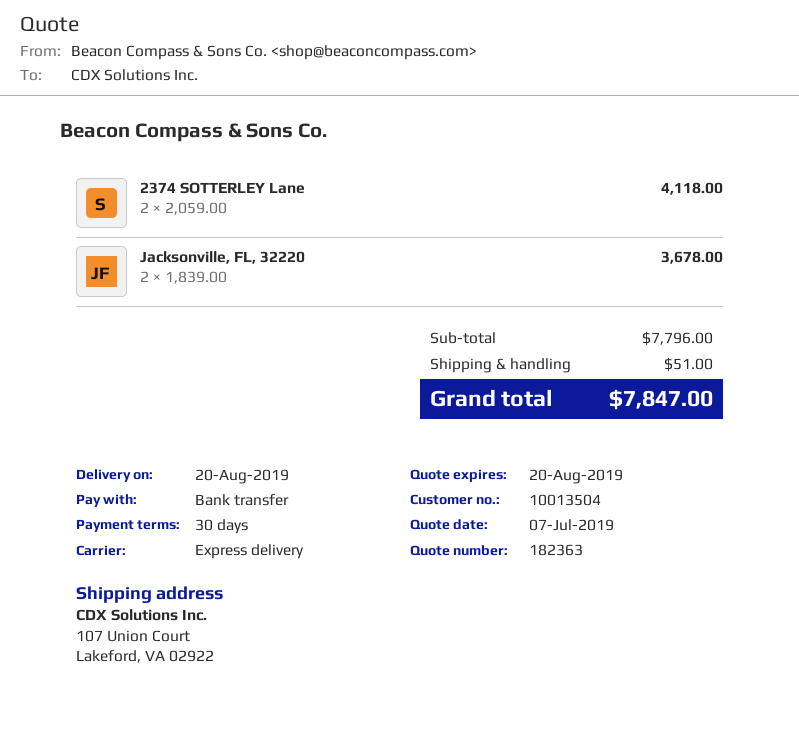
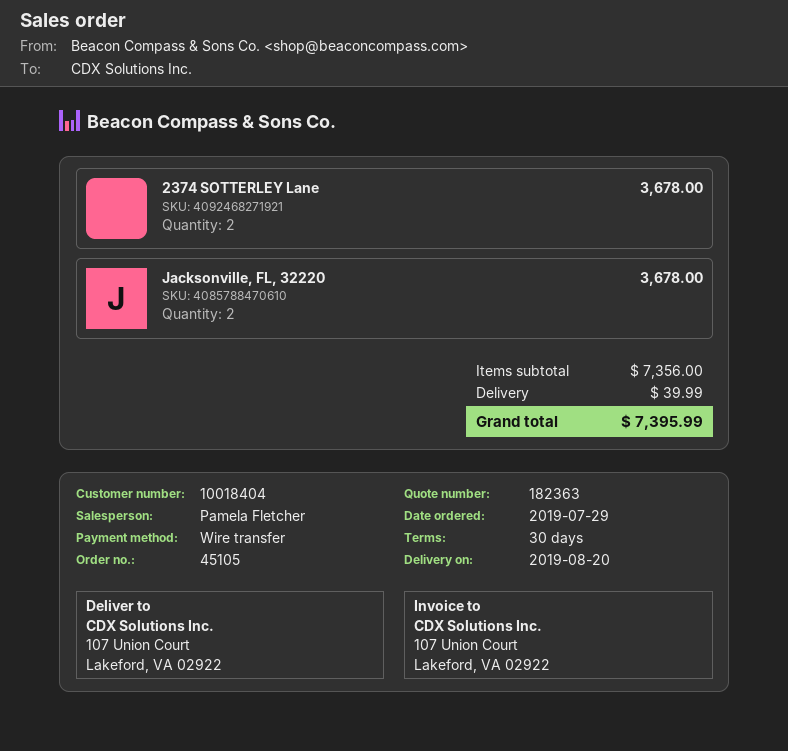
customer number: 10013504 -> 10018404
2374 SOTTERLEY Lane: 2 for 4118.00 -> 2 for 3678.00
subtotal: 7796.00 -> 7356.00
shipping: 51.00 -> 39.99
total: 7847.00 -> 7395.99

